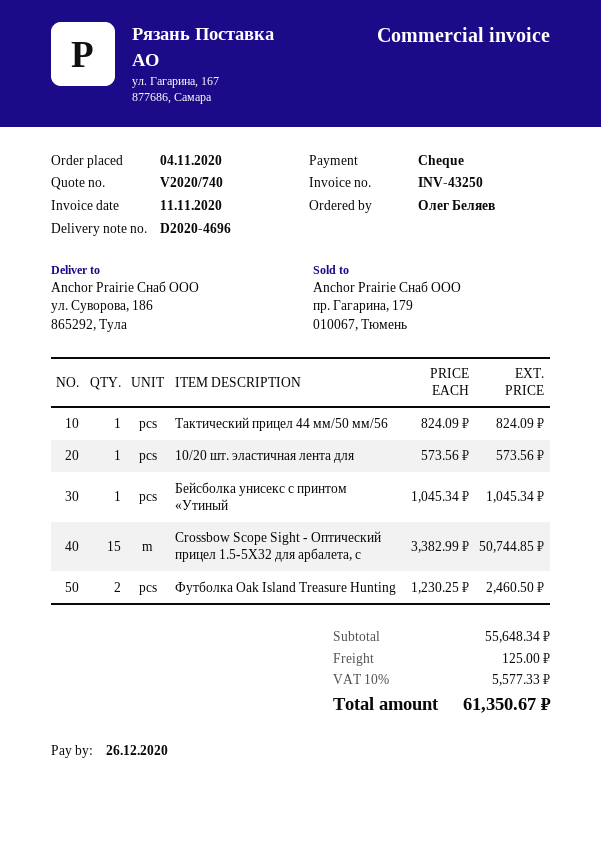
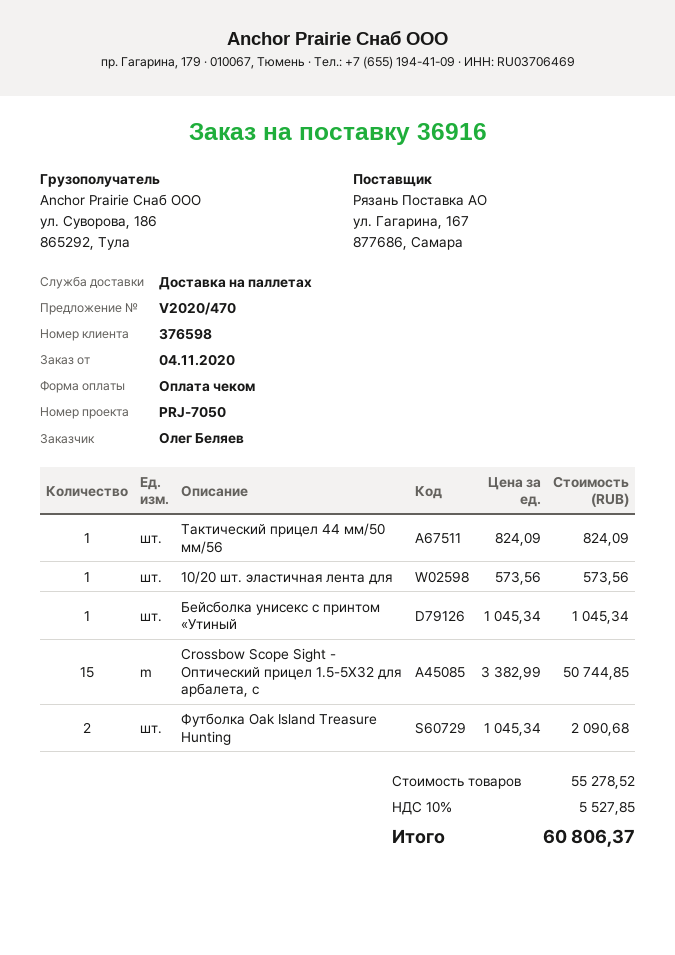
quote number: V2020/740 -> V2020/470
Футболка Oak Island Treasure Hunting: 2 x 1230.25 = 2460.50 -> 2 x 1045.34 = 2090.68
subtotal: 55648.34 -> 55278.52
shipping: 125.00 -> none
tax: 10% = 5577.33 -> 10% = 5527.85
total: 61350.67 -> 60806.37

